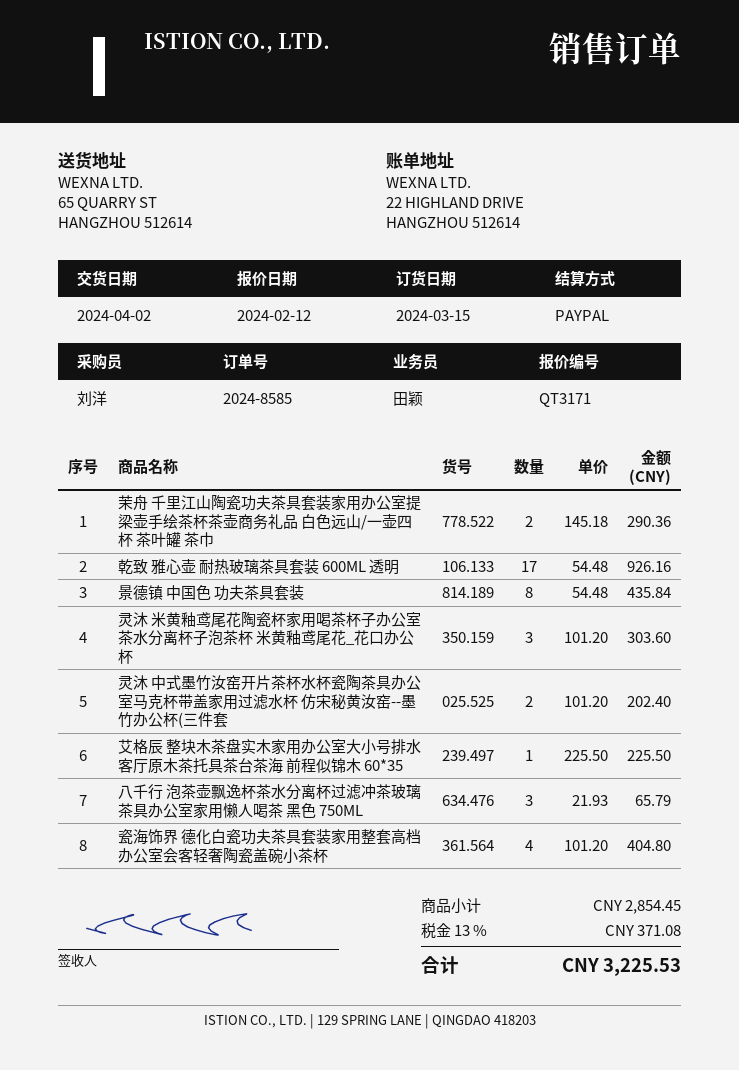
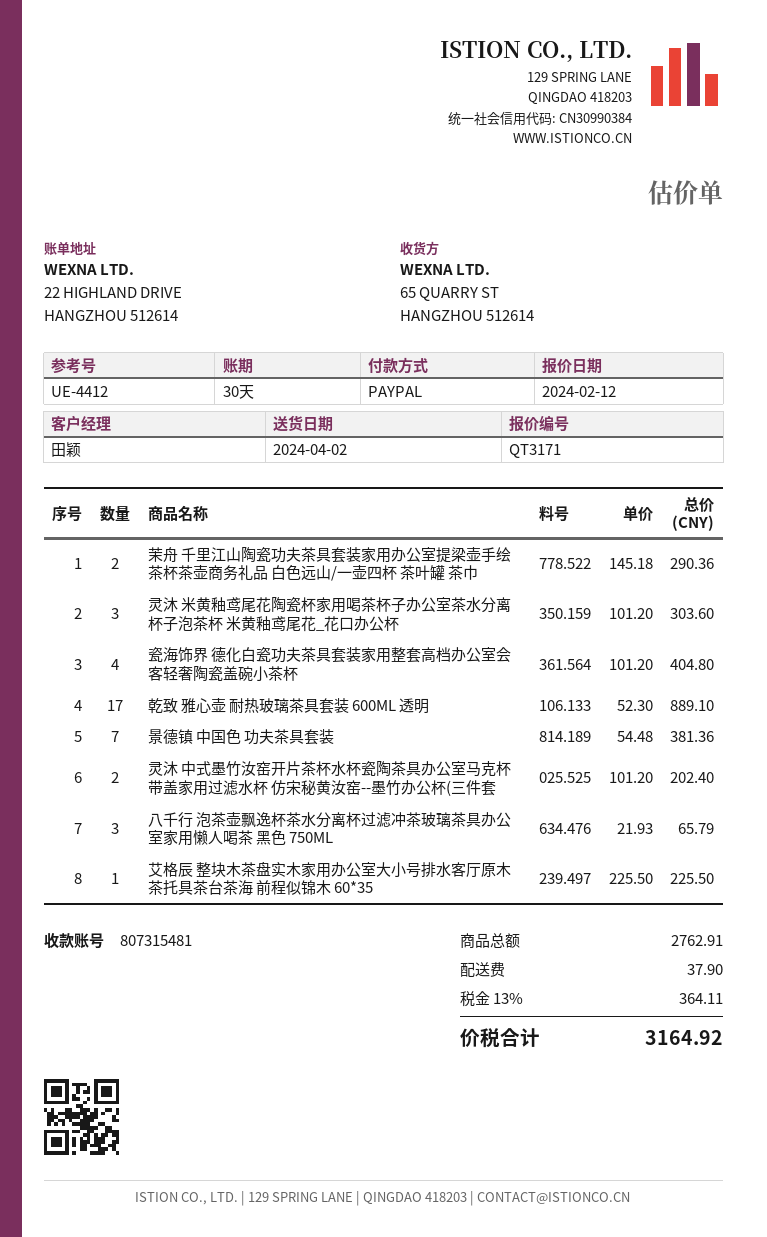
乾致 雅心壶 耐热玻璃茶具套装 600ML 透明: 17 x 54.48 = 926.16 -> 17 x 52.30 = 889.10
景德镇 中国色 功夫茶具套装: 8 x 54.48 = 435.84 -> 7 x 54.48 = 381.36
subtotal: 2854.45 -> 2762.91
shipping: none -> 37.90
tax: 13% = 371.08 -> 13% = 364.11
total: 3225.53 -> 3164.92

